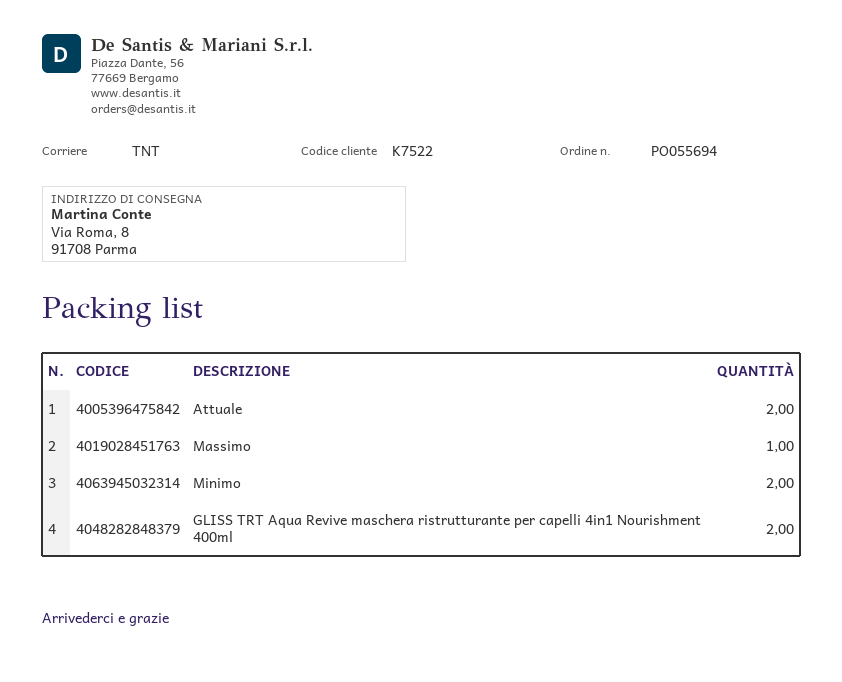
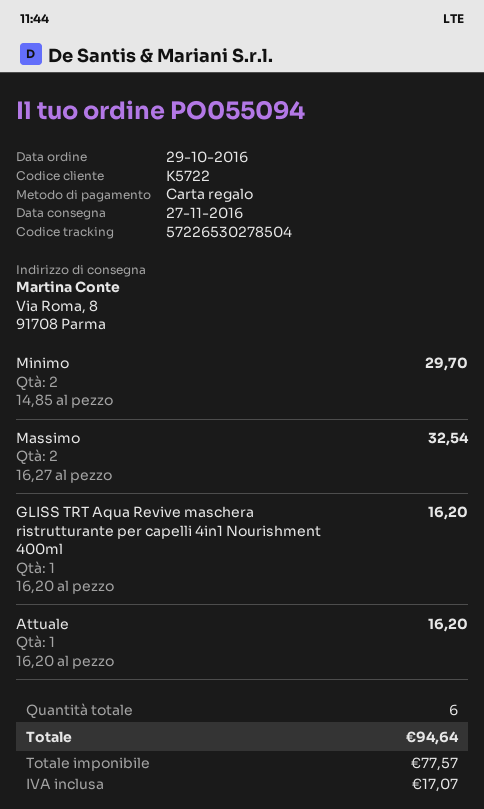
order number: PO055694 -> PO055094
customer number: K7522 -> K5722
Attuale: 2 -> 1
Massimo: 1 -> 2
GLISS TRT Aqua Revive maschera ristrutturante per capelli 4in1 Nourishment 400ml: 2 -> 1

